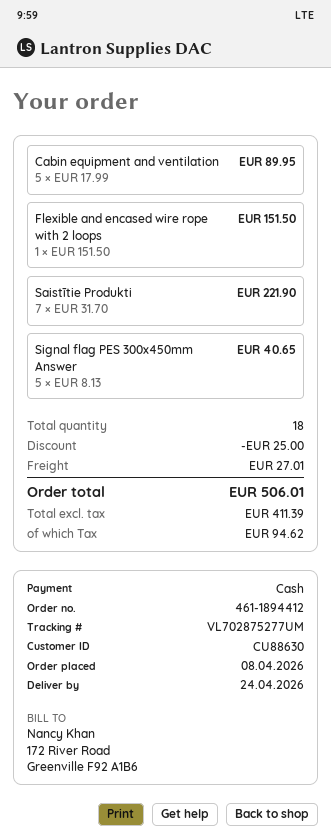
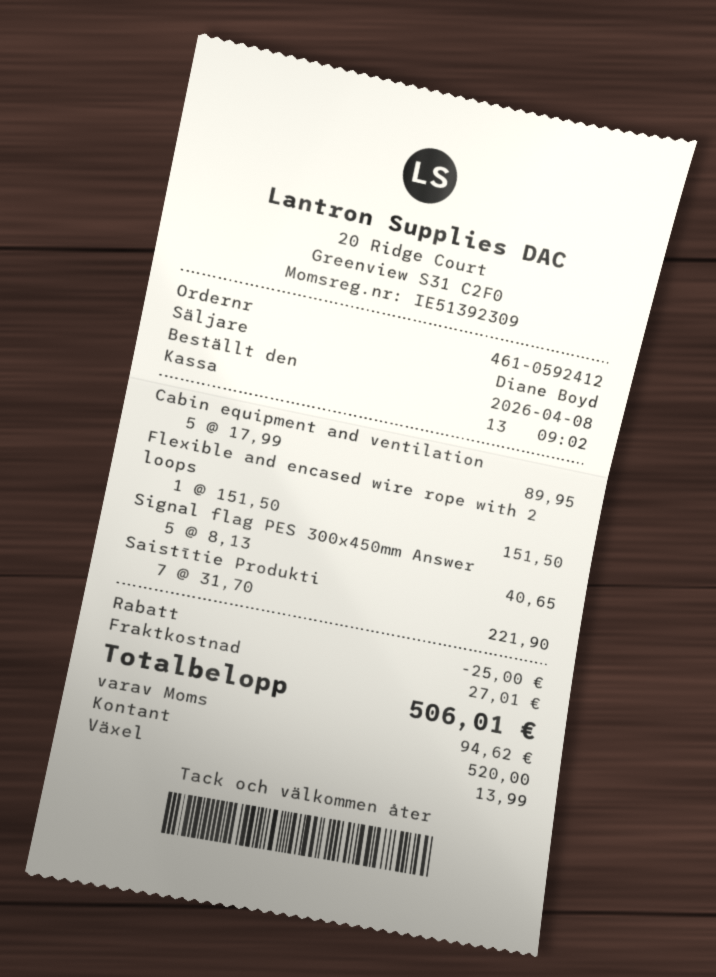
order number: 461-1894412 -> 461-0592412

